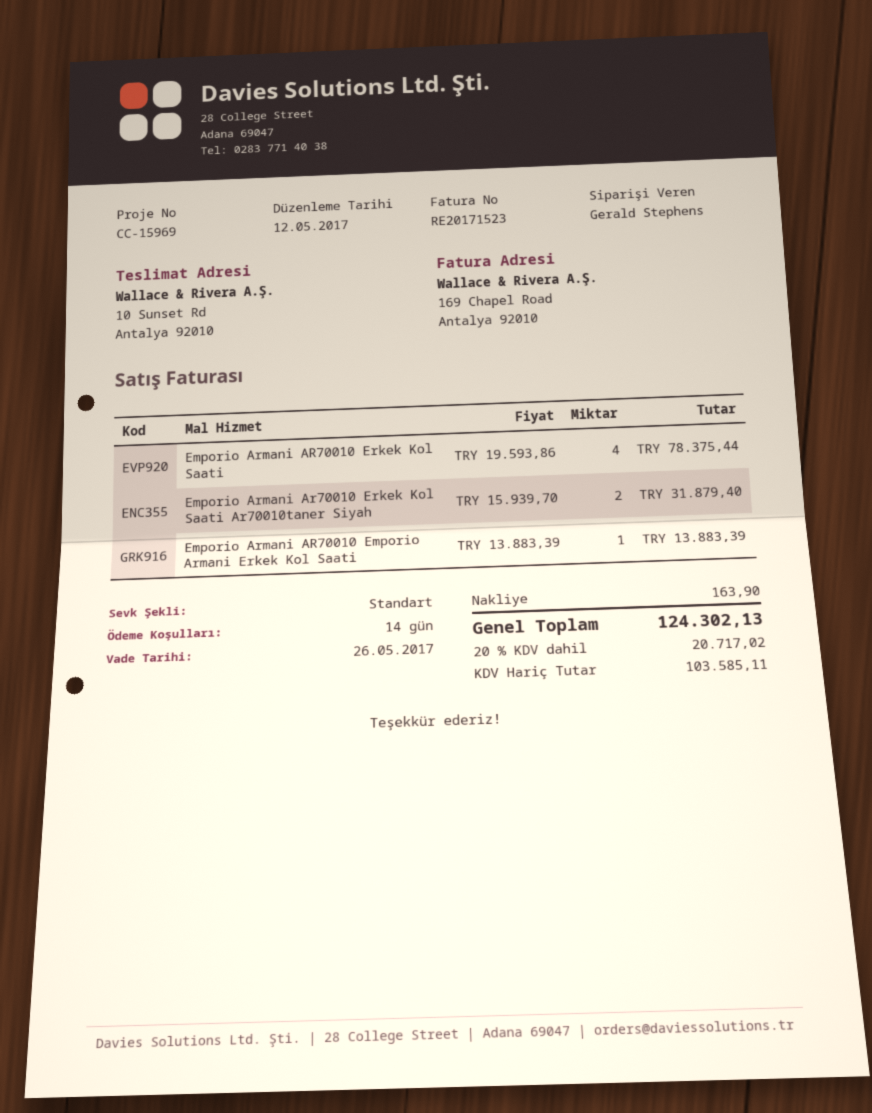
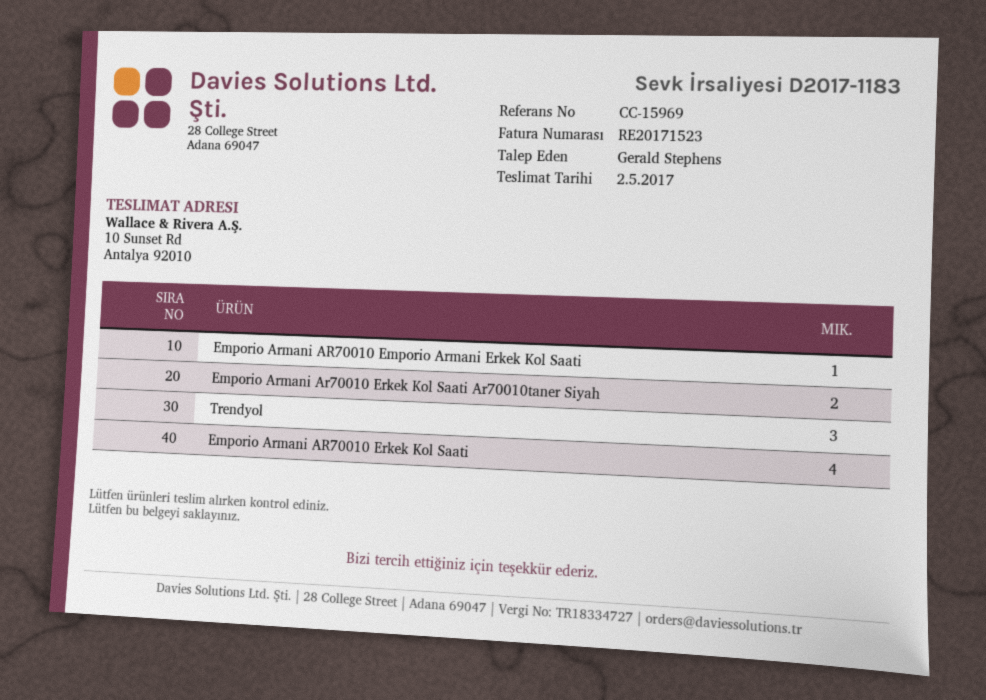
Trendyol: none -> 3

